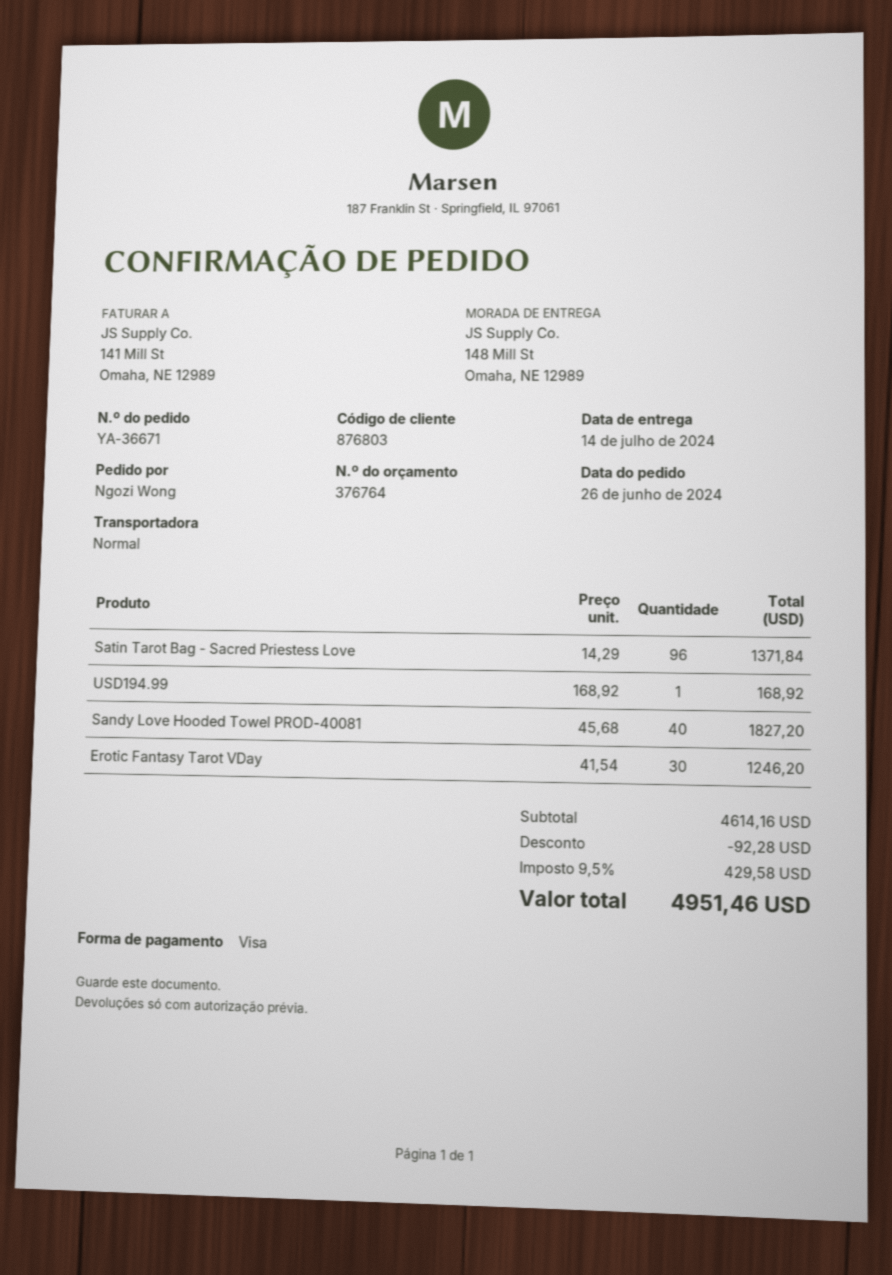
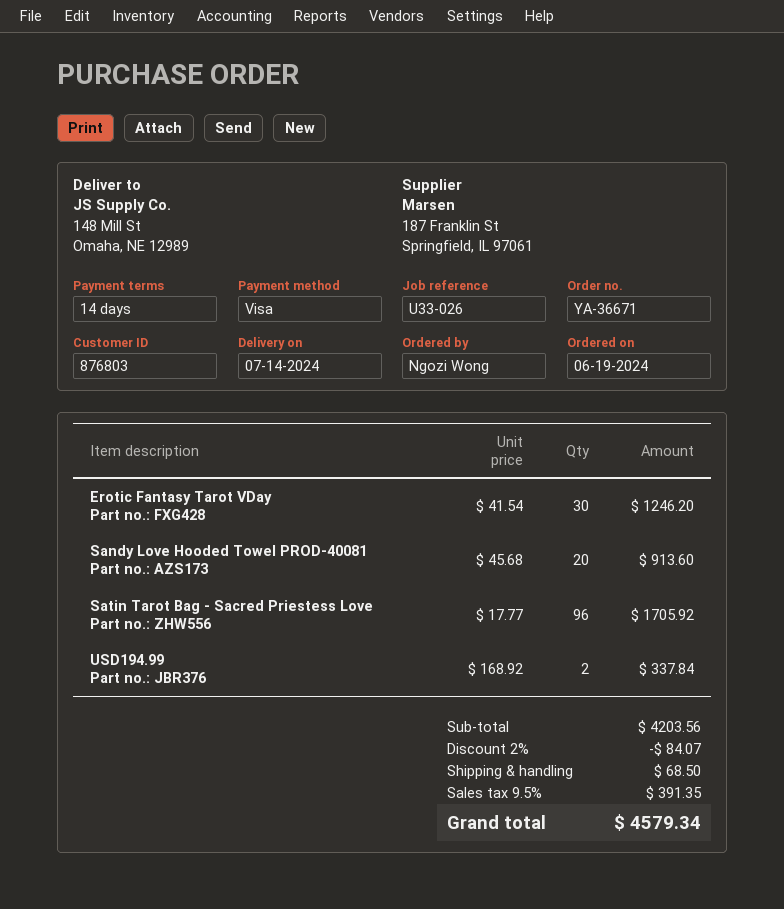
order date: 2024-06-26 -> 2024-06-19
Satin Tarot Bag - Sacred Priestess Love: 96 x 14.29 = 1371.84 -> 96 x 17.77 = 1705.92
USD194.99: 1 x 168.92 = 168.92 -> 2 x 168.92 = 337.84
Sandy Love Hooded Towel PROD-40081: 40 x 45.68 = 1827.20 -> 20 x 45.68 = 913.60
subtotal: 4614.16 -> 4203.56
discount: 92.28 -> 84.07
shipping: none -> 68.50
tax: 9.5% = 429.58 -> 9.5% = 391.35
total: 4951.46 -> 4579.34

